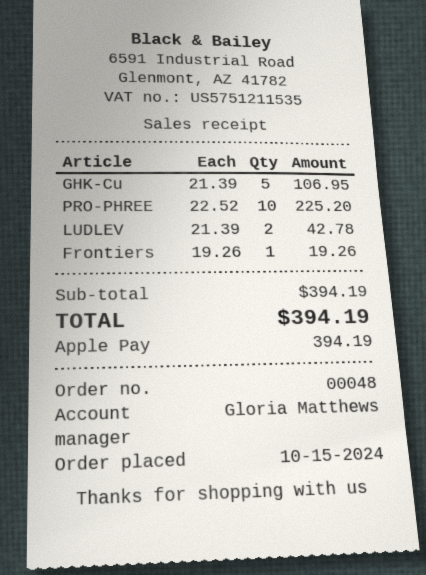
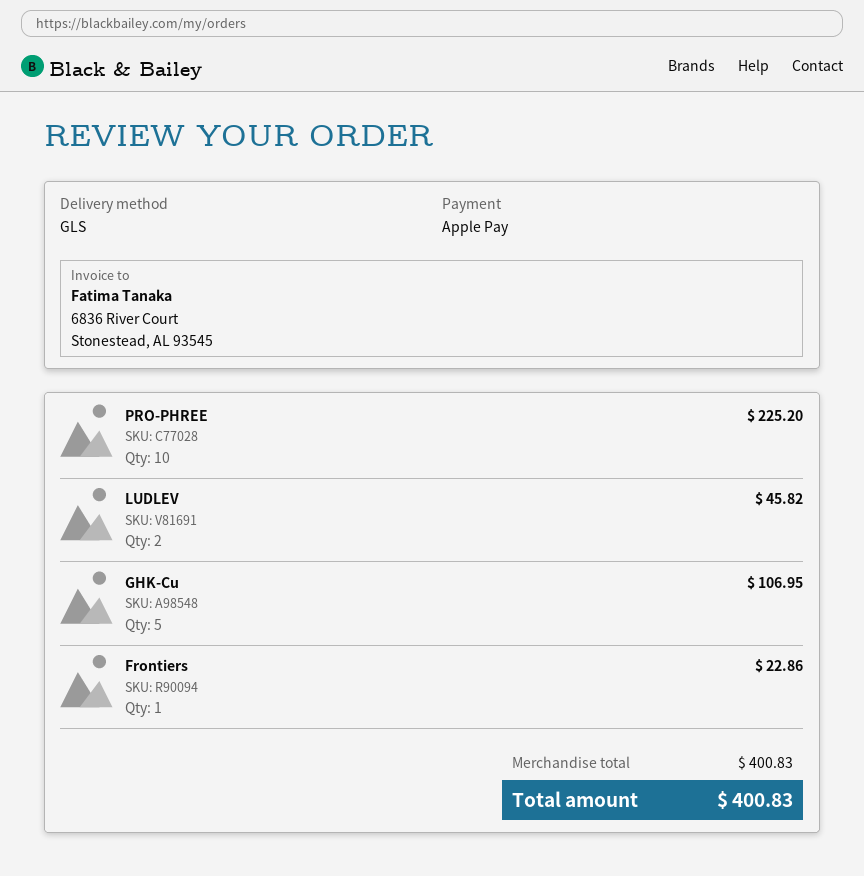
LUDLEV: 2 for 42.78 -> 2 for 45.82
Frontiers: 1 for 19.26 -> 1 for 22.86
subtotal: 394.19 -> 400.83
total: 394.19 -> 400.83

